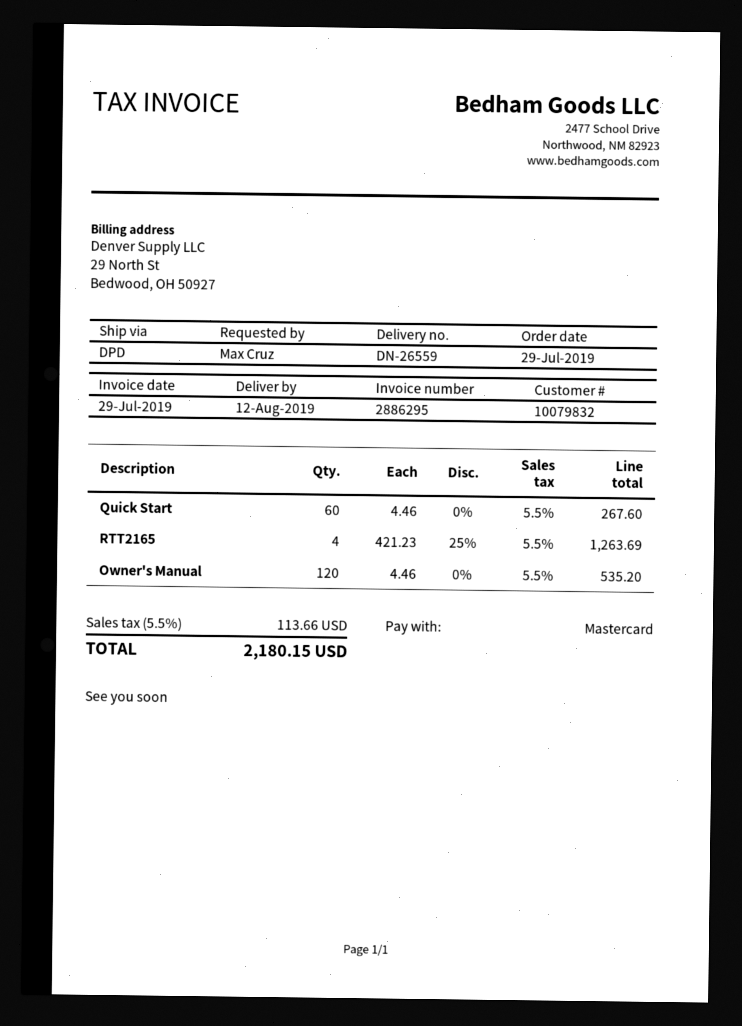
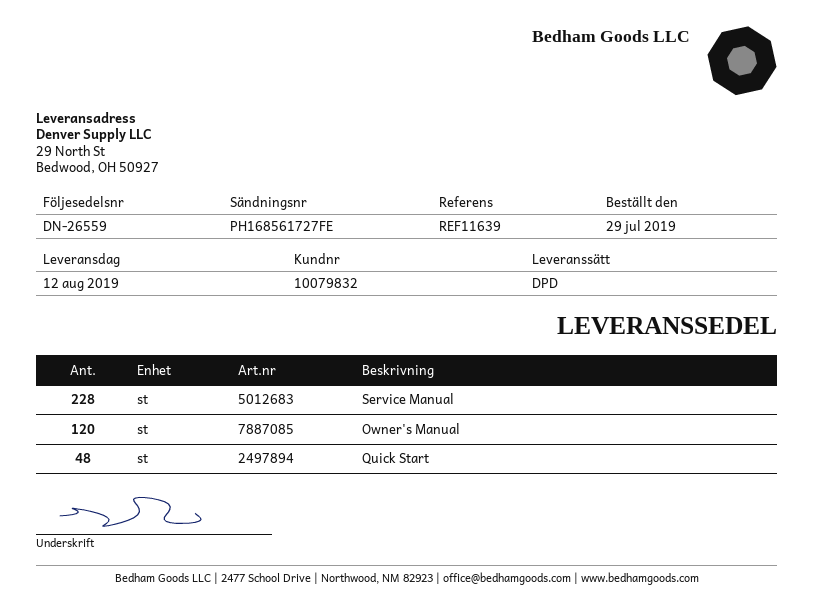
Quick Start: 60 -> 48
RTT2165: 4 -> none
Service Manual: none -> 228

